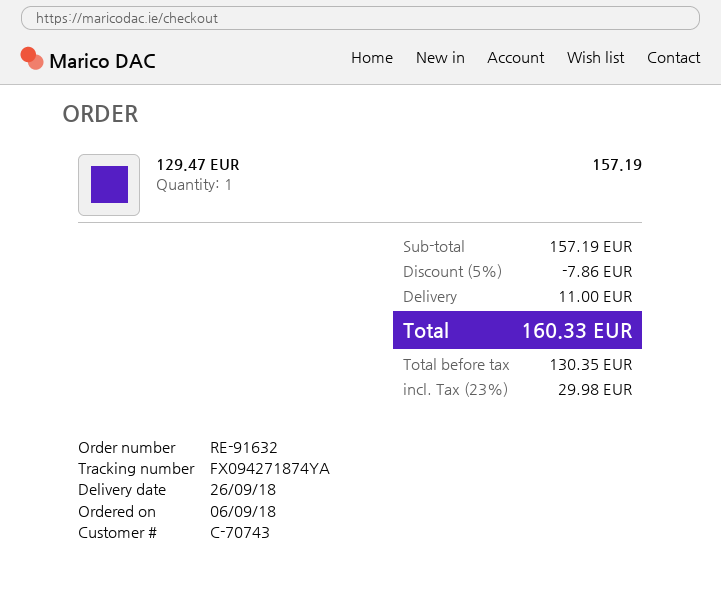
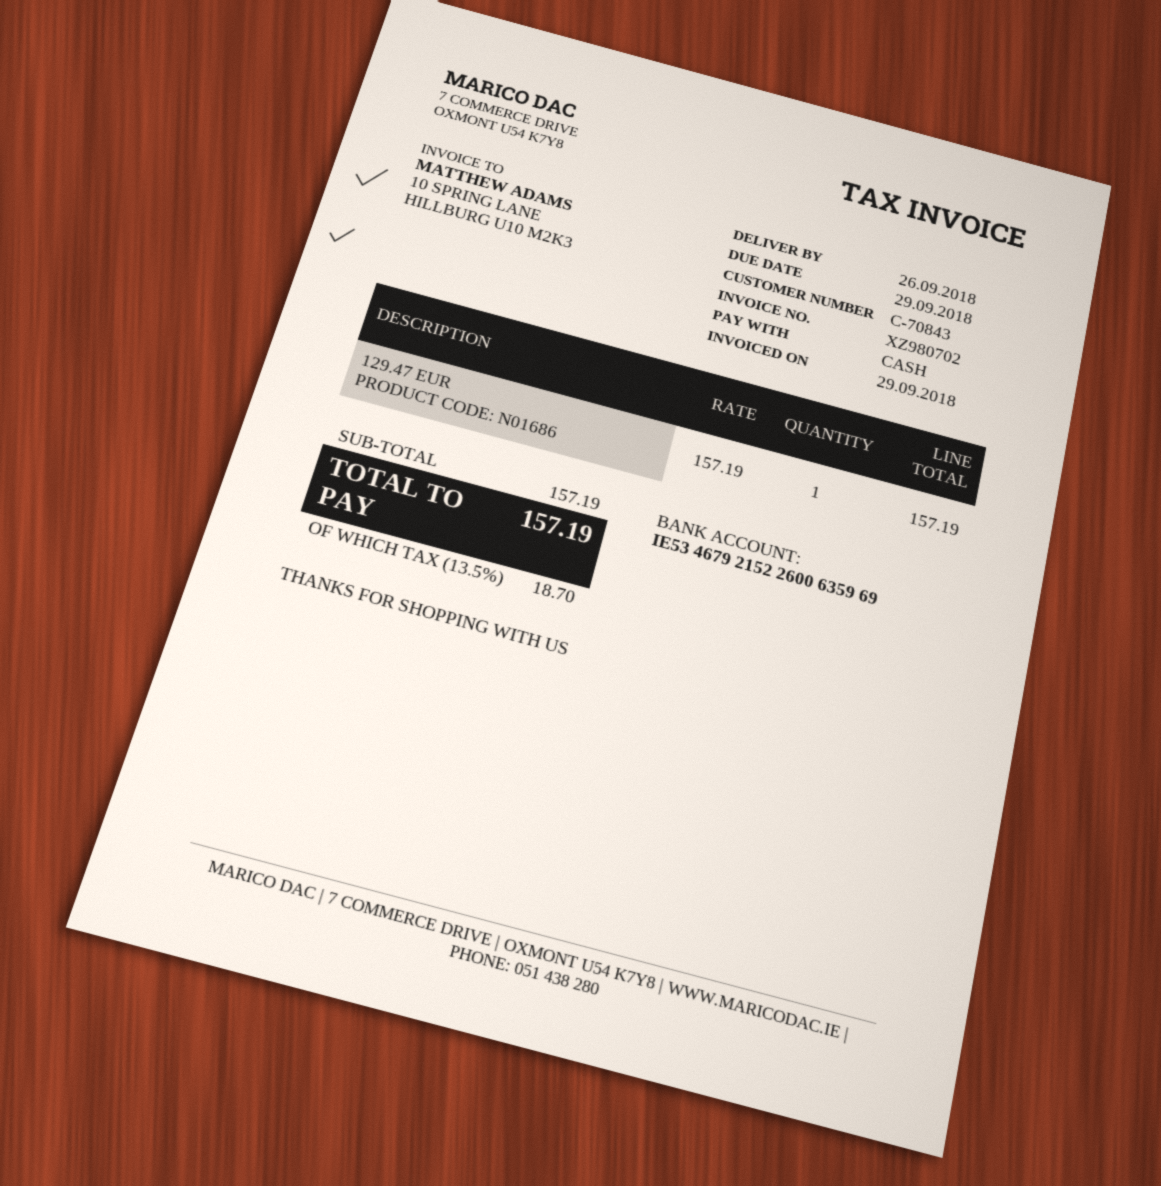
customer number: C-70743 -> C-70843
discount: 5% = 7.86 -> none
shipping: 11.00 -> none
tax: 23% = 29.98 -> 13.5% = 18.70
total: 160.33 -> 157.19

